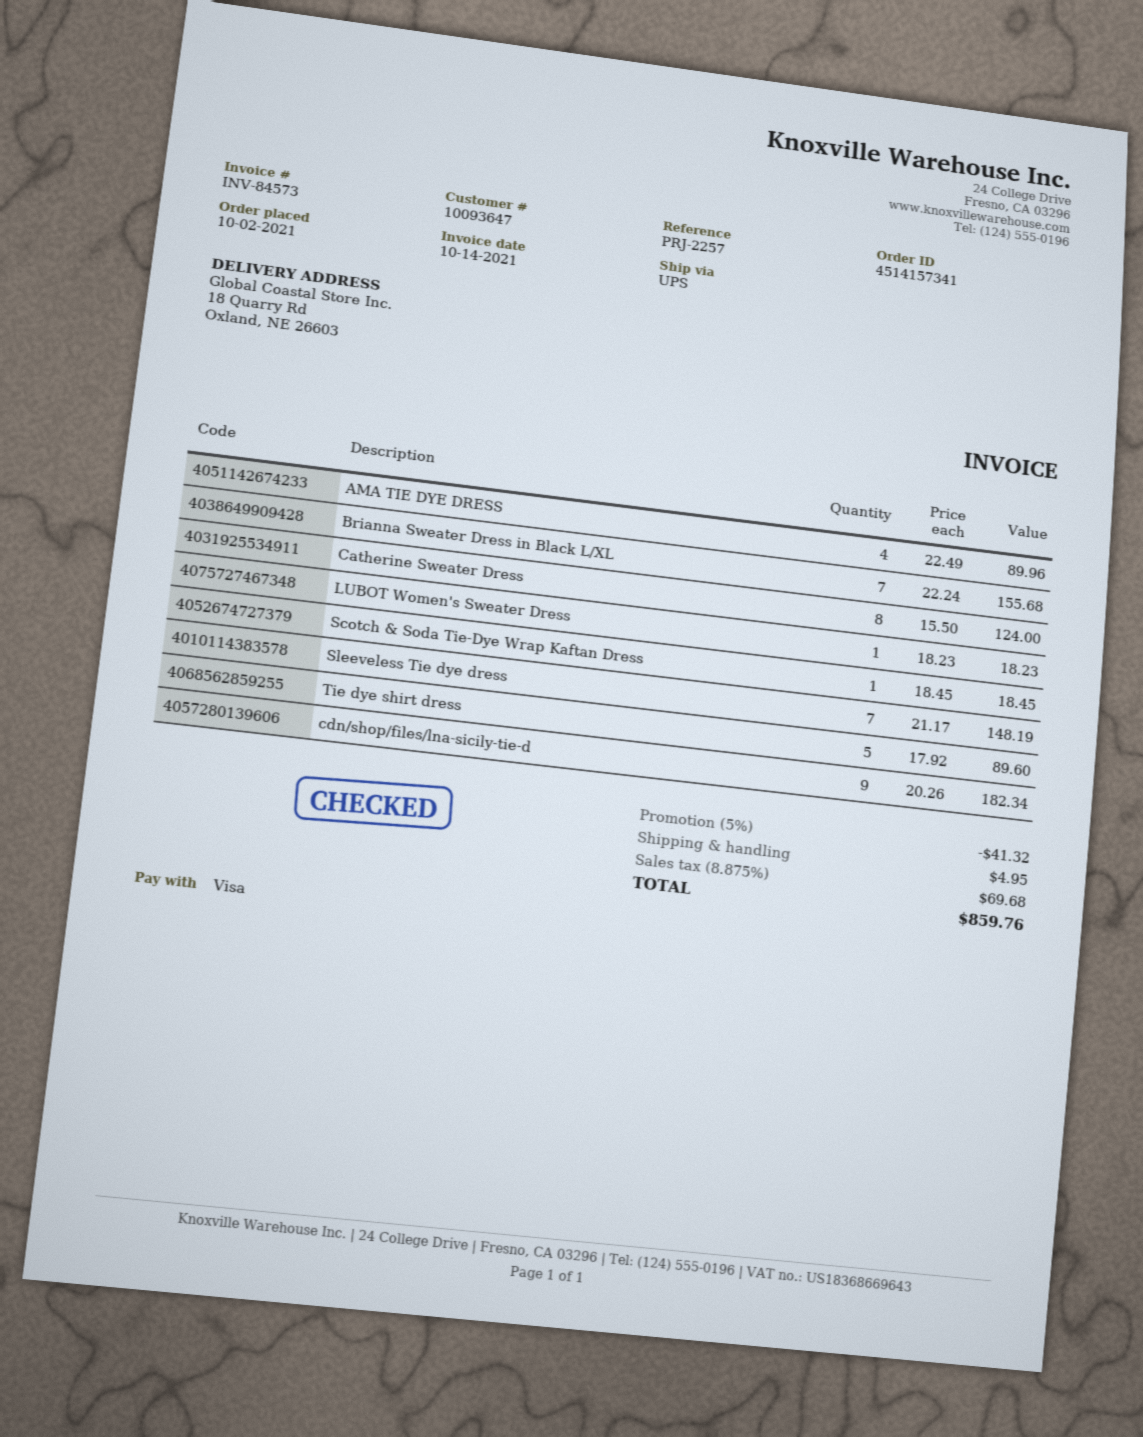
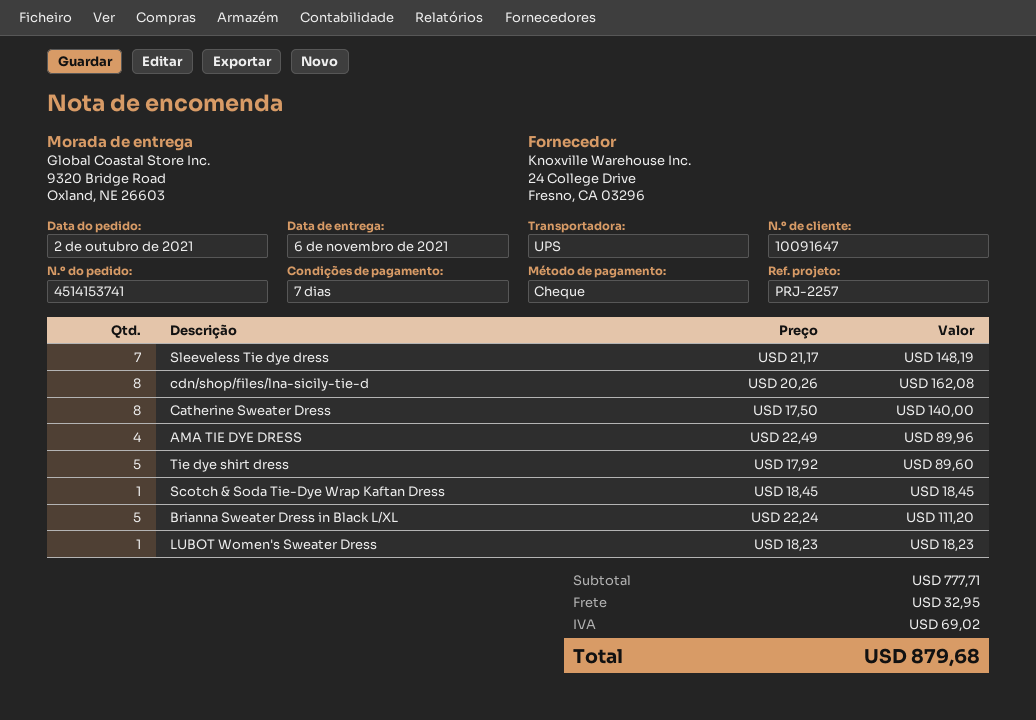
order number: 4514157341 -> 4514153741
customer number: 10093647 -> 10091647
payment method: Visa -> cheque
ship to: 18 Quarry Rd, Oxland, NE 26603 -> 9320 Bridge Road, Oxland, NE 26603
Brianna Sweater Dress in Black L/XL: 7 x 22.24 = 155.68 -> 5 x 22.24 = 111.20
Catherine Sweater Dress: 8 x 15.50 = 124.00 -> 8 x 17.50 = 140.00
cdn/shop/files/lna-sicily-tie-d: 9 x 20.26 = 182.34 -> 8 x 20.26 = 162.08
discount: 5% = 41.32 -> none
shipping: 4.95 -> 32.95
tax: 69.68 -> 69.02
total: 859.76 -> 879.68

